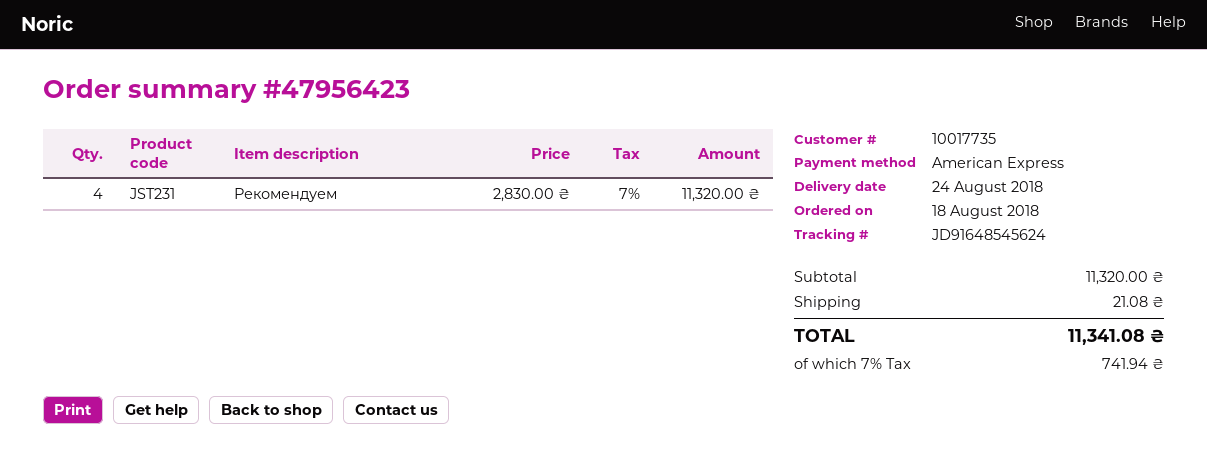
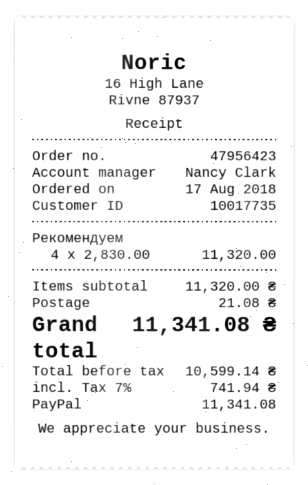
order date: 2018-08-18 -> 2018-08-17
payment method: American Express -> PayPal

